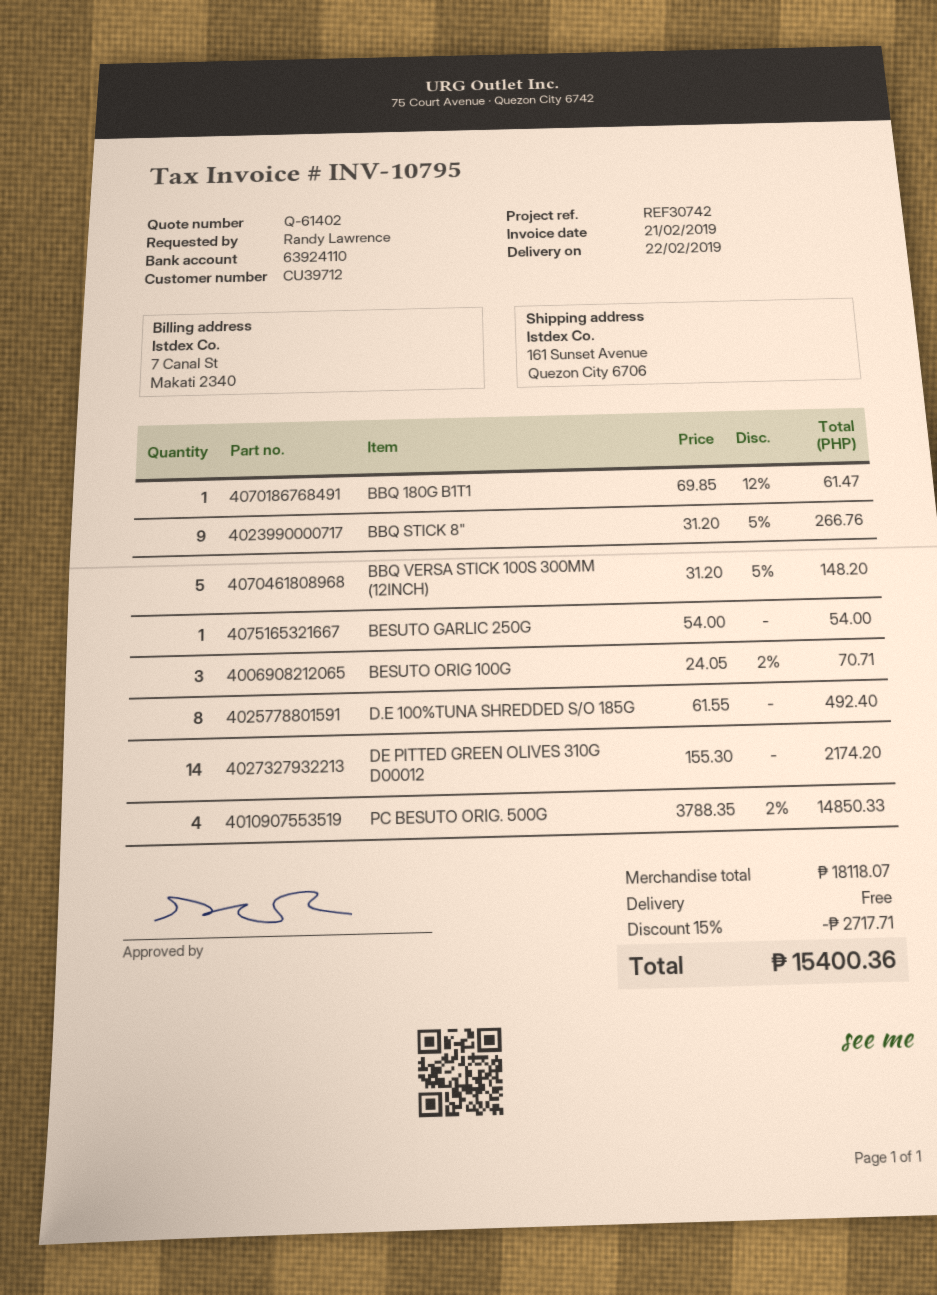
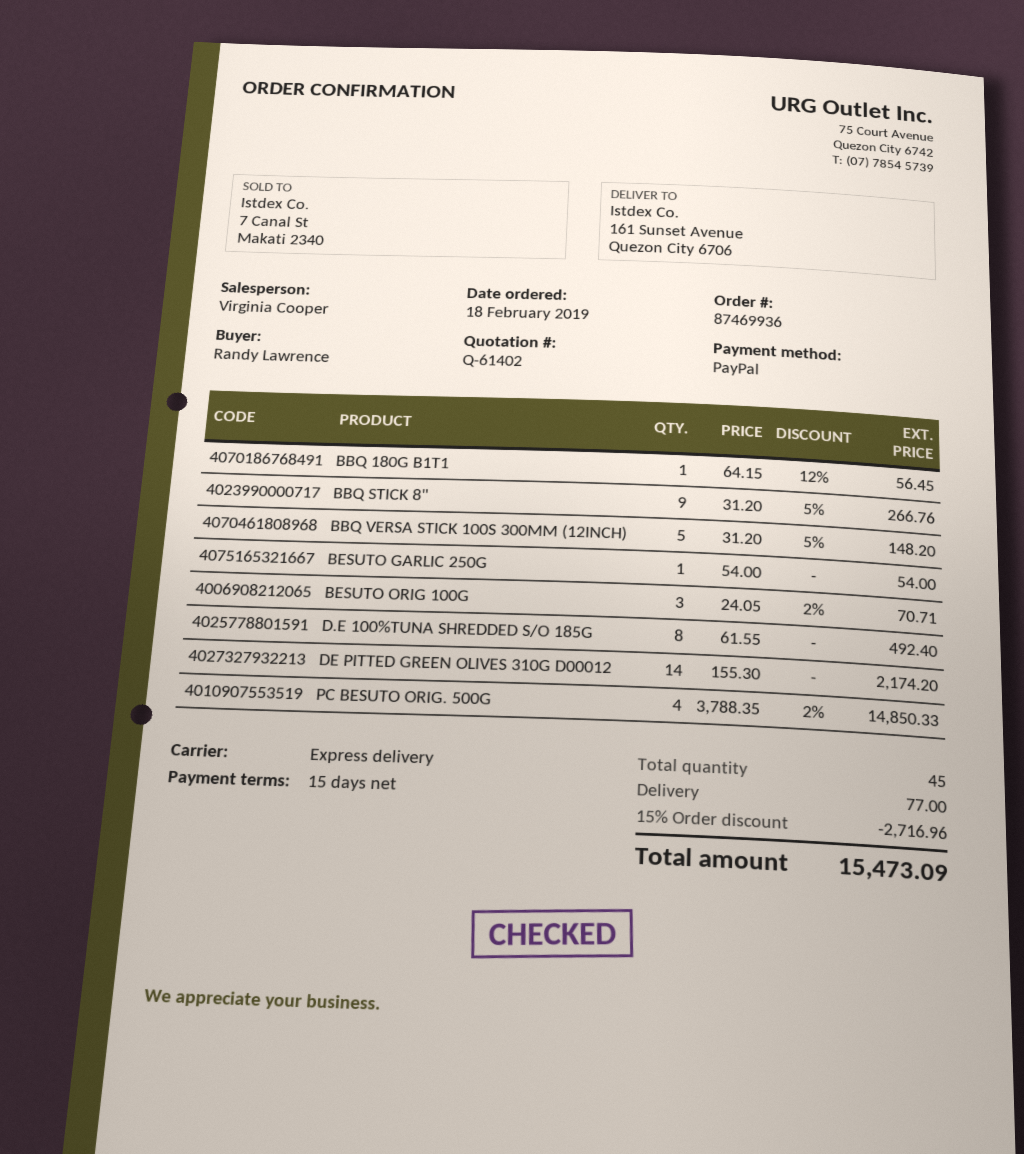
BBQ 180G B1T1: 1 x 69.85 - 12% = 61.47 -> 1 x 64.15 - 12% = 56.45
discount: 15% = 2717.71 -> 15% = 2716.96
shipping: 0.00 -> 77.00
total: 15400.36 -> 15473.09

